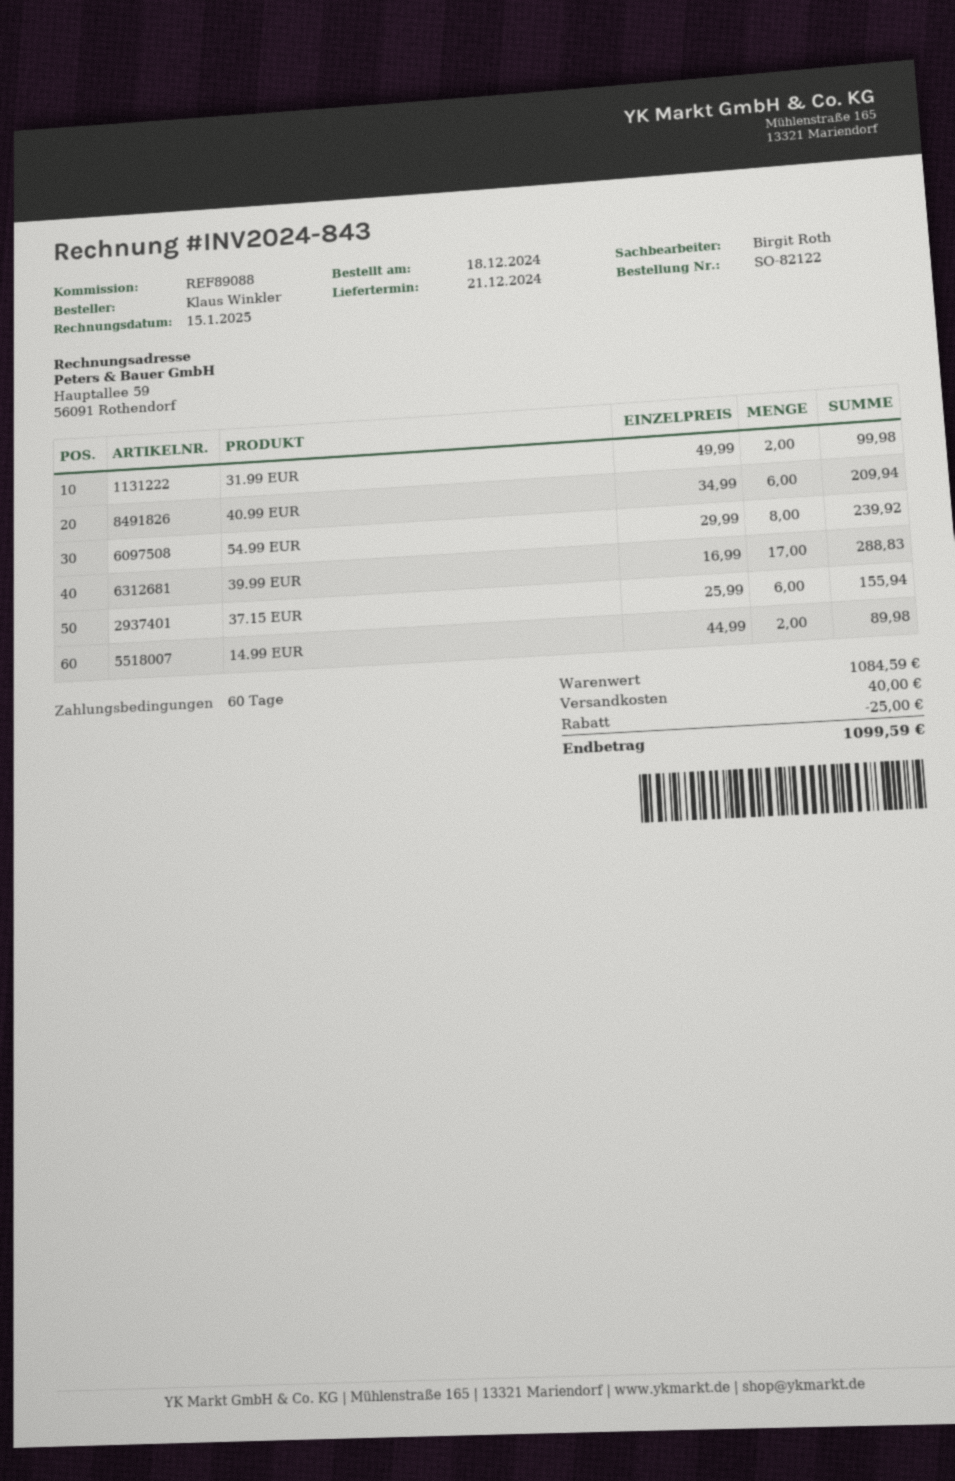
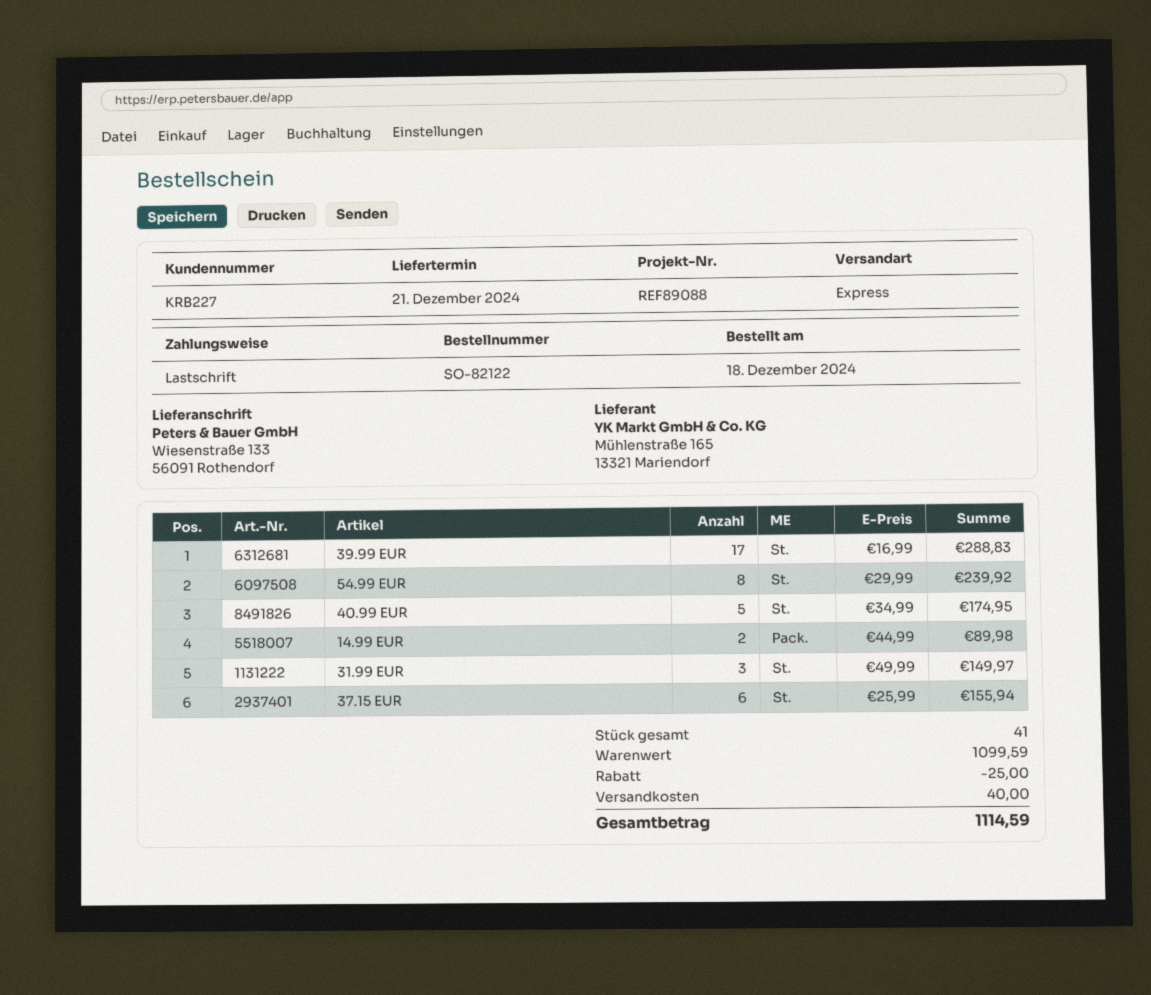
31.99 EUR: 2 x 49.99 = 99.98 -> 3 x 49.99 = 149.97
40.99 EUR: 6 x 34.99 = 209.94 -> 5 x 34.99 = 174.95
subtotal: 1084.59 -> 1099.59
total: 1099.59 -> 1114.59

